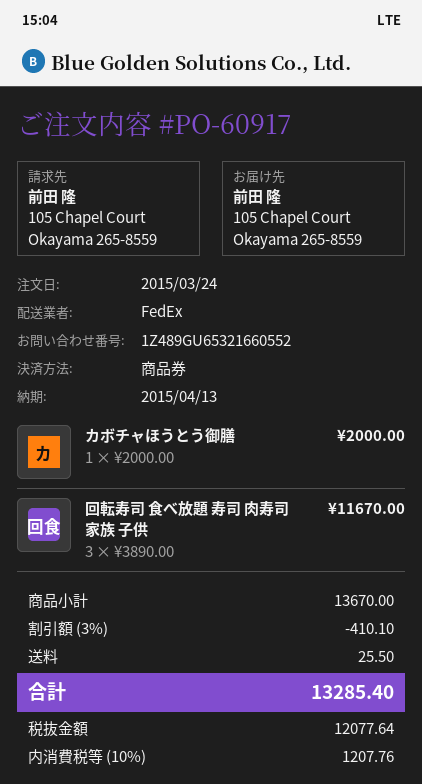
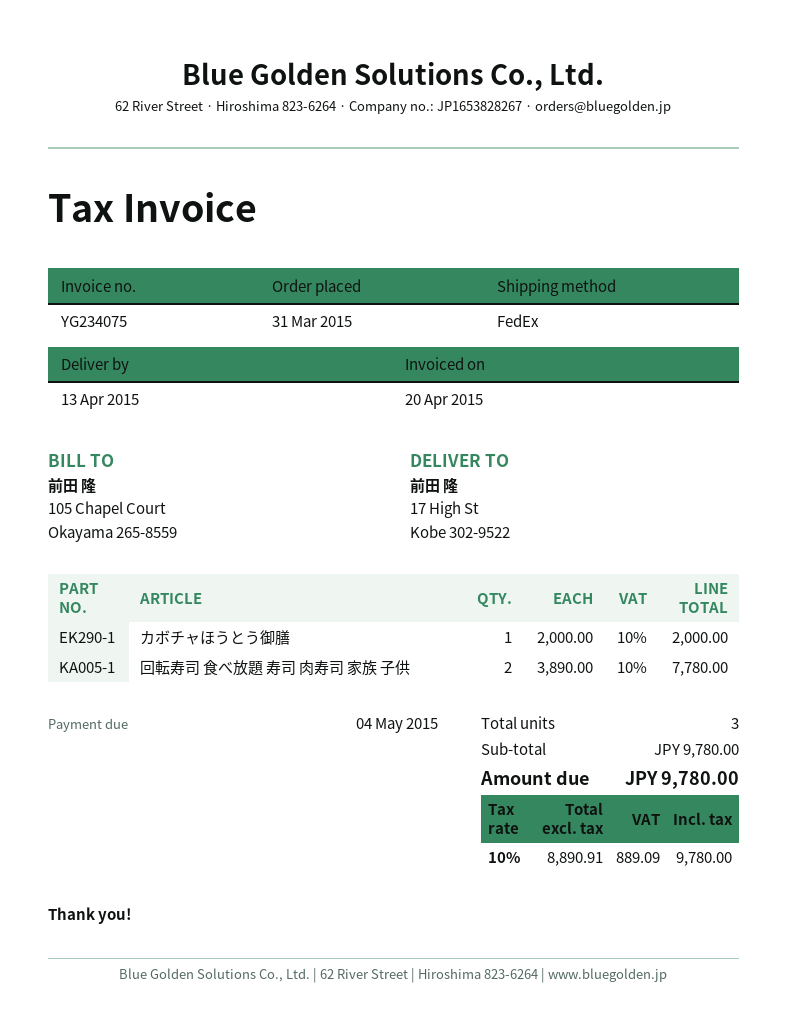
order date: 2015-03-24 -> 2015-03-31
ship to: 105 Chapel Court, Okayama 265-8559 -> 17 High St, Kobe 302-9522
回転寿司 食べ放題 寿司 肉寿司 家族 子供: 3 x 3890.00 = 11670.00 -> 2 x 3890.00 = 7780.00
subtotal: 13670.00 -> 9780.00
discount: 3% = 410.10 -> none
shipping: 25.50 -> none
net: 12077.64 -> 8890.91
tax: 10% = 1207.76 -> 10% = 889.09
total: 13285.40 -> 9780.00

